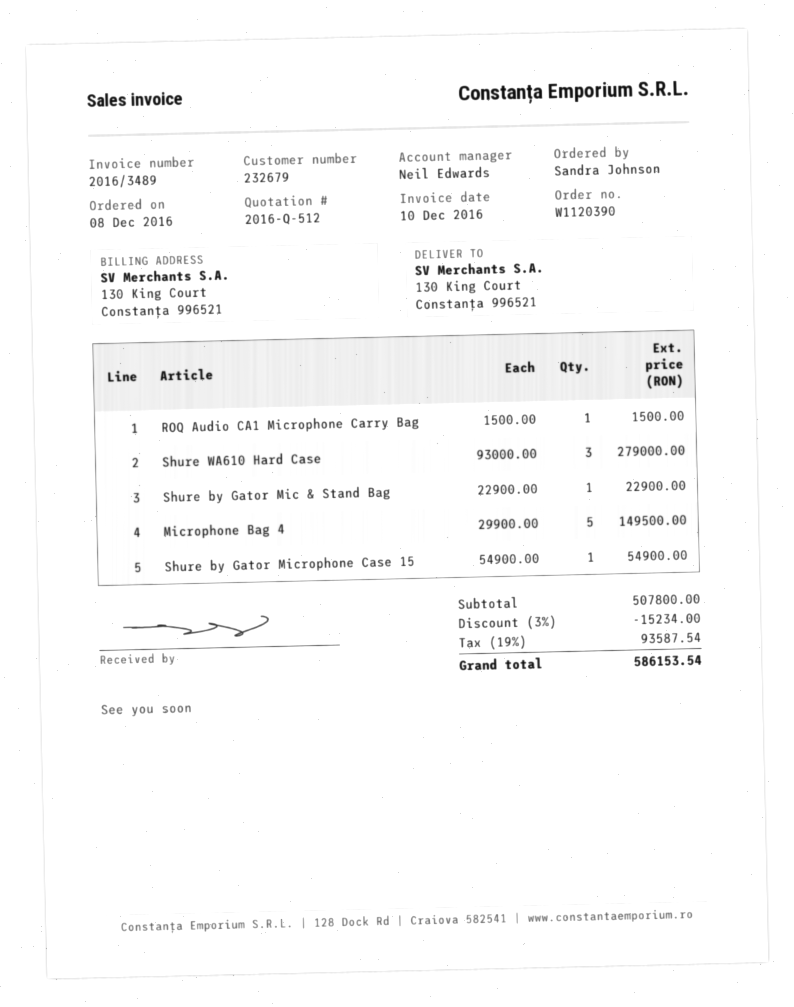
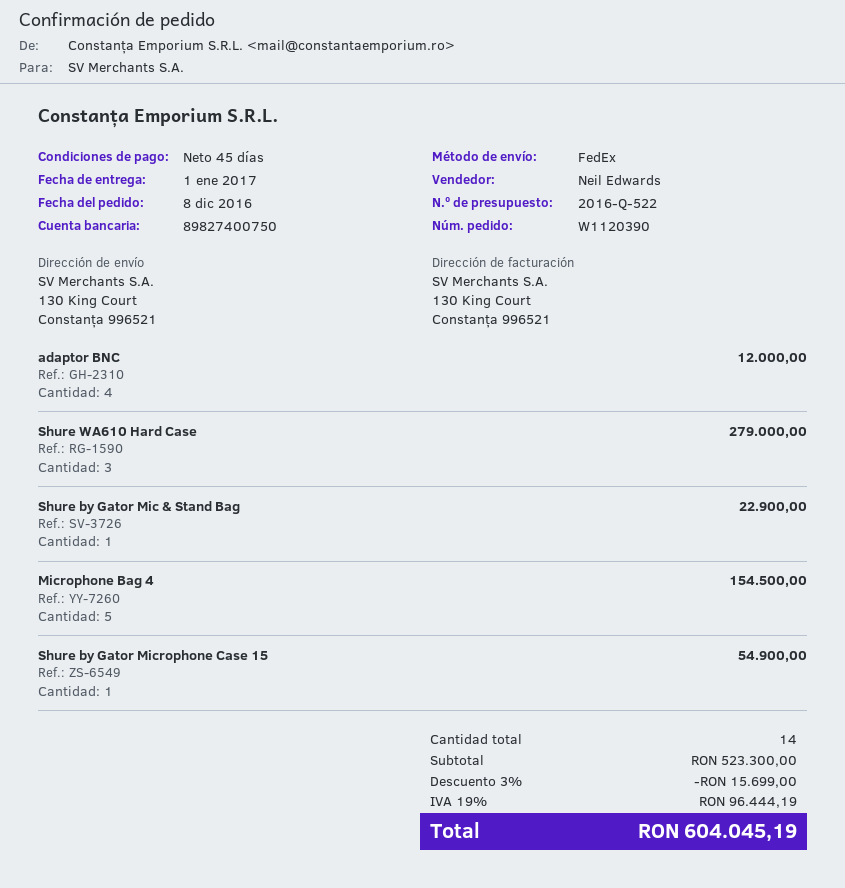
quote number: 2016-Q-512 -> 2016-Q-522
ROQ Audio CA1 Microphone Carry Bag: 1 for 1500.00 -> none
Microphone Bag 4: 5 for 149500.00 -> 5 for 154500.00
adaptor BNC: none -> 4 for 12000.00
subtotal: 507800.00 -> 523300.00
discount: 3% = 15234.00 -> 3% = 15699.00
tax: 19% = 93587.54 -> 19% = 96444.19
total: 586153.54 -> 604045.19

